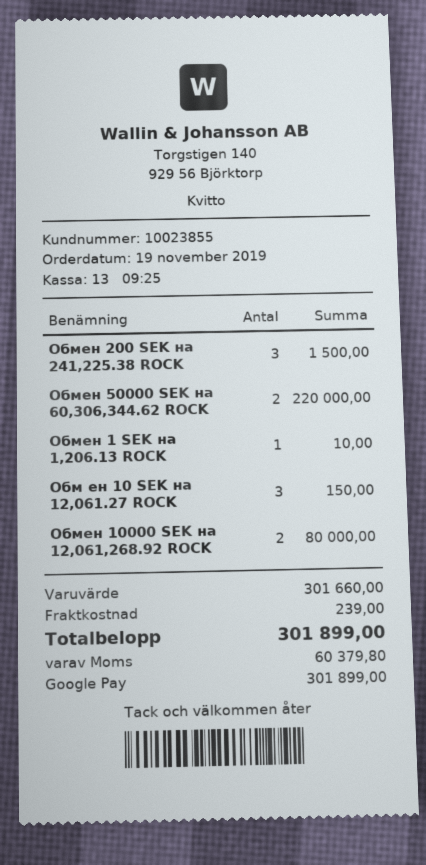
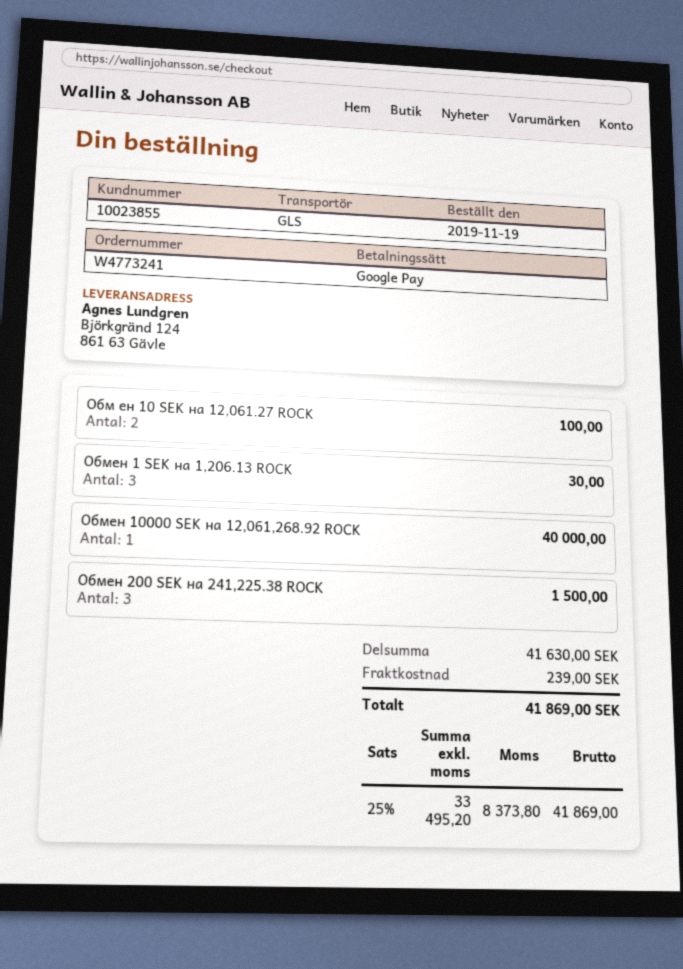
Обмен 50000 SEK на 60,306,344.62 ROCK: 2 for 220000.00 -> none
Обмен 1 SEK на 1,206.13 ROCK: 1 for 10.00 -> 3 for 30.00
Обм ен 10 SEK на 12,061.27 ROCK: 3 for 150.00 -> 2 for 100.00
Обмен 10000 SEK на 12,061,268.92 ROCK: 2 for 80000.00 -> 1 for 40000.00
subtotal: 301660.00 -> 41630.00
tax: 60379.80 -> 8373.80
total: 301899.00 -> 41869.00

